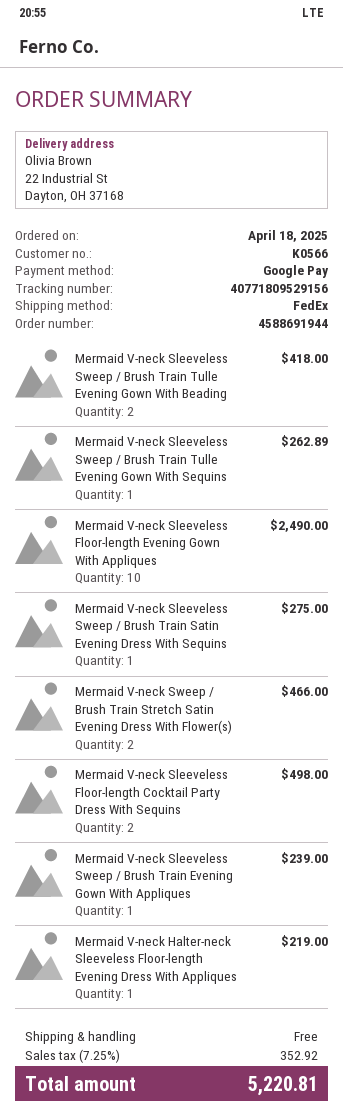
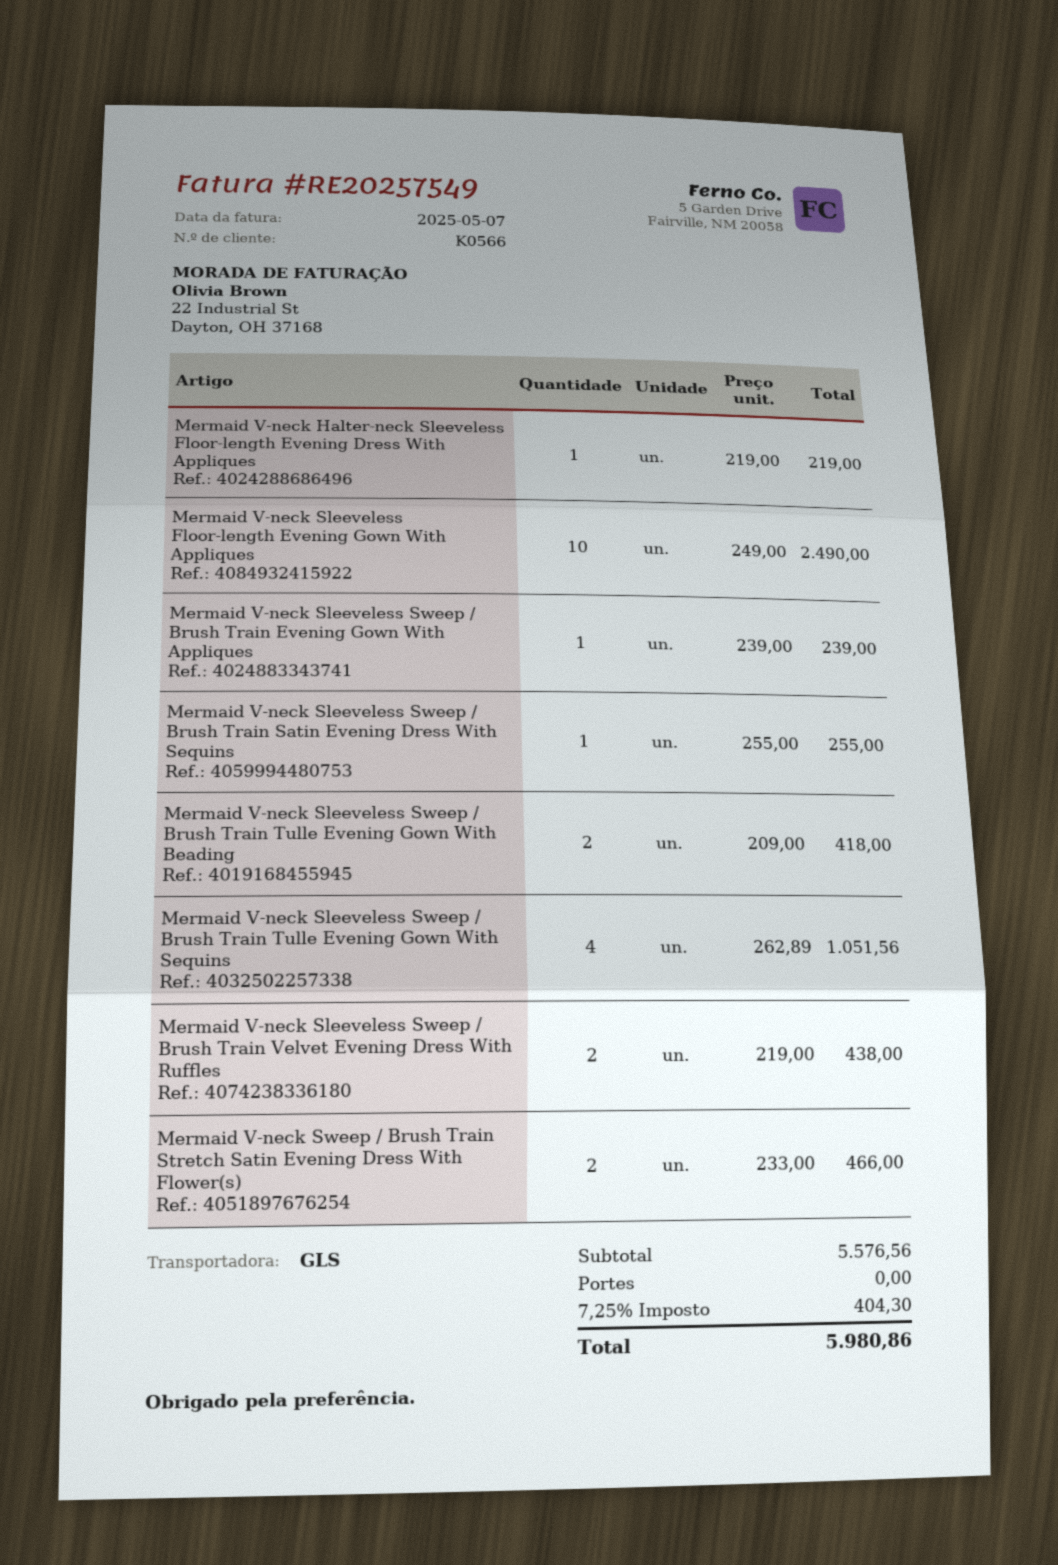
shipping method: FedEx -> GLS
Mermaid V-neck Sleeveless Sweep / Brush Train Tulle Evening Gown With Sequins: 1 for 262.89 -> 4 for 1051.56
Mermaid V-neck Sleeveless Sweep / Brush Train Satin Evening Dress With Sequins: 1 for 275.00 -> 1 for 255.00
Mermaid V-neck Sleeveless Floor-length Cocktail Party Dress With Sequins: 2 for 498.00 -> none
Mermaid V-neck Sleeveless Sweep / Brush Train Velvet Evening Dress With Ruffles: none -> 2 for 438.00
tax: 7.25% = 352.92 -> 7.25% = 404.30
total: 5220.81 -> 5980.86

